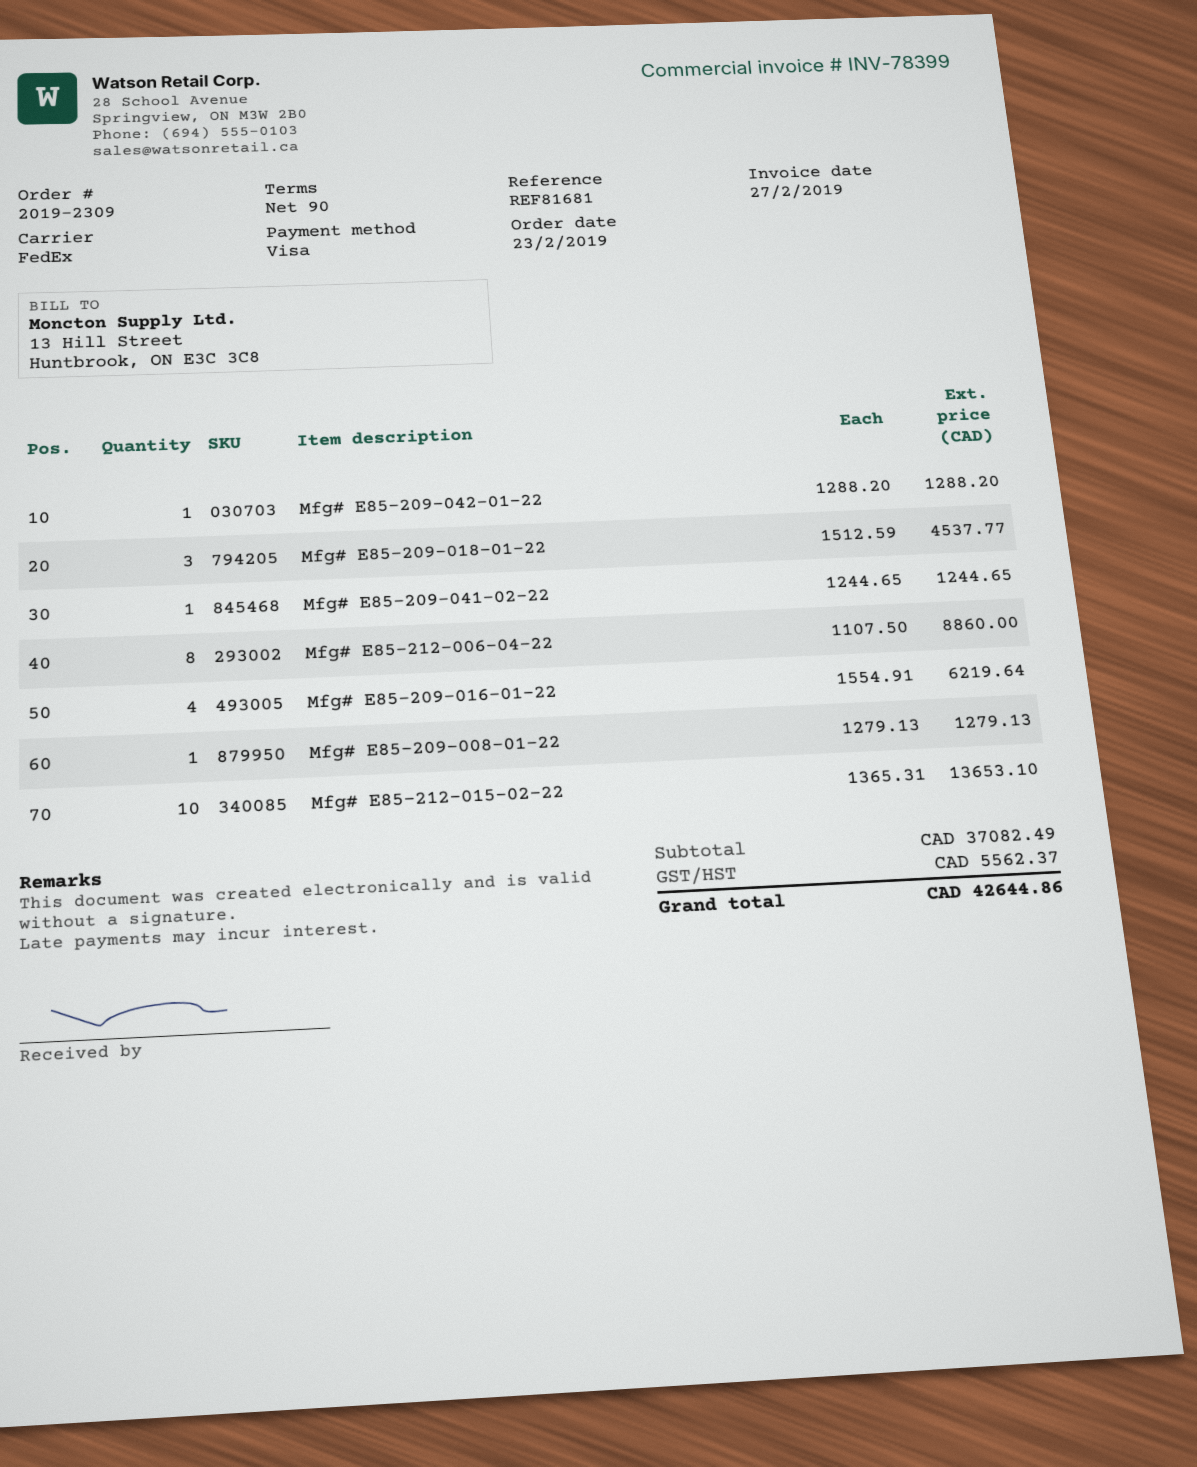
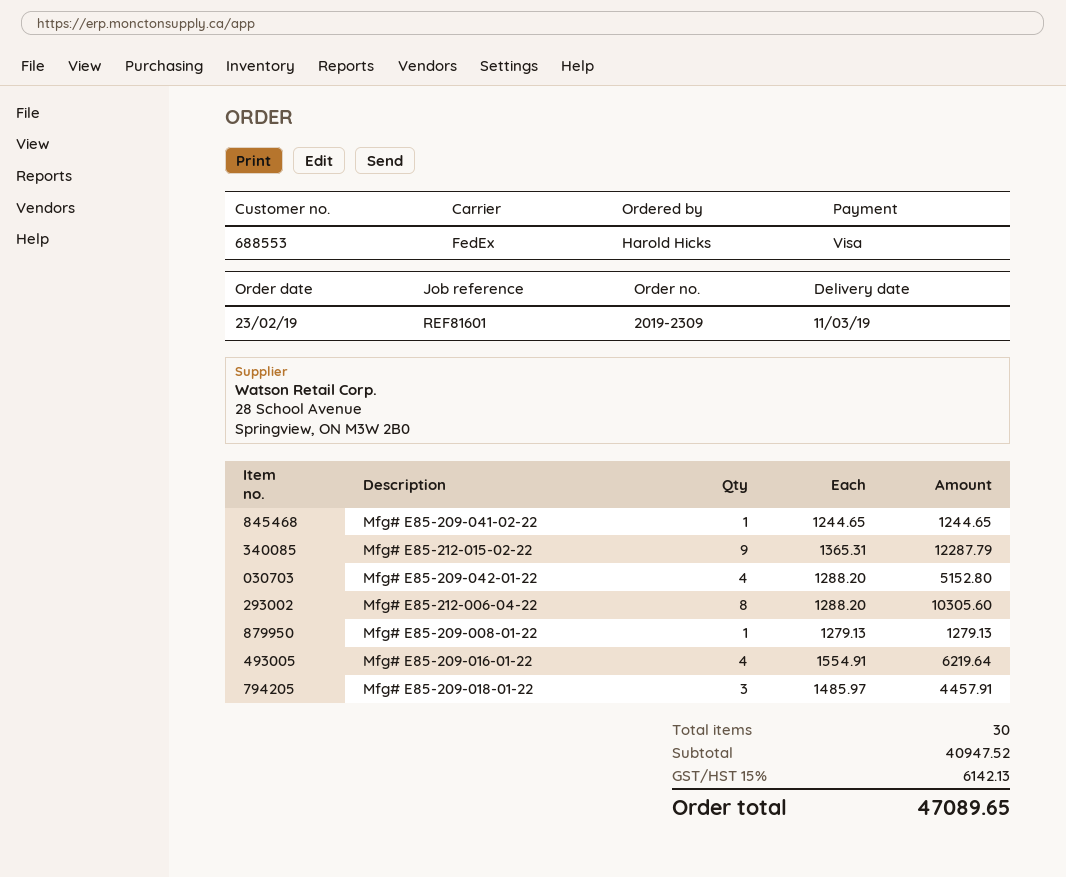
reference: REF81681 -> REF81601
Mfg# E85-209-042-01-22: 1 x 1288.20 = 1288.20 -> 4 x 1288.20 = 5152.80
Mfg# E85-209-018-01-22: 3 x 1512.59 = 4537.77 -> 3 x 1485.97 = 4457.91
Mfg# E85-212-006-04-22: 8 x 1107.50 = 8860.00 -> 8 x 1288.20 = 10305.60
Mfg# E85-212-015-02-22: 10 x 1365.31 = 13653.10 -> 9 x 1365.31 = 12287.79
subtotal: 37082.49 -> 40947.52
tax: 5562.37 -> 6142.13
total: 42644.86 -> 47089.65

